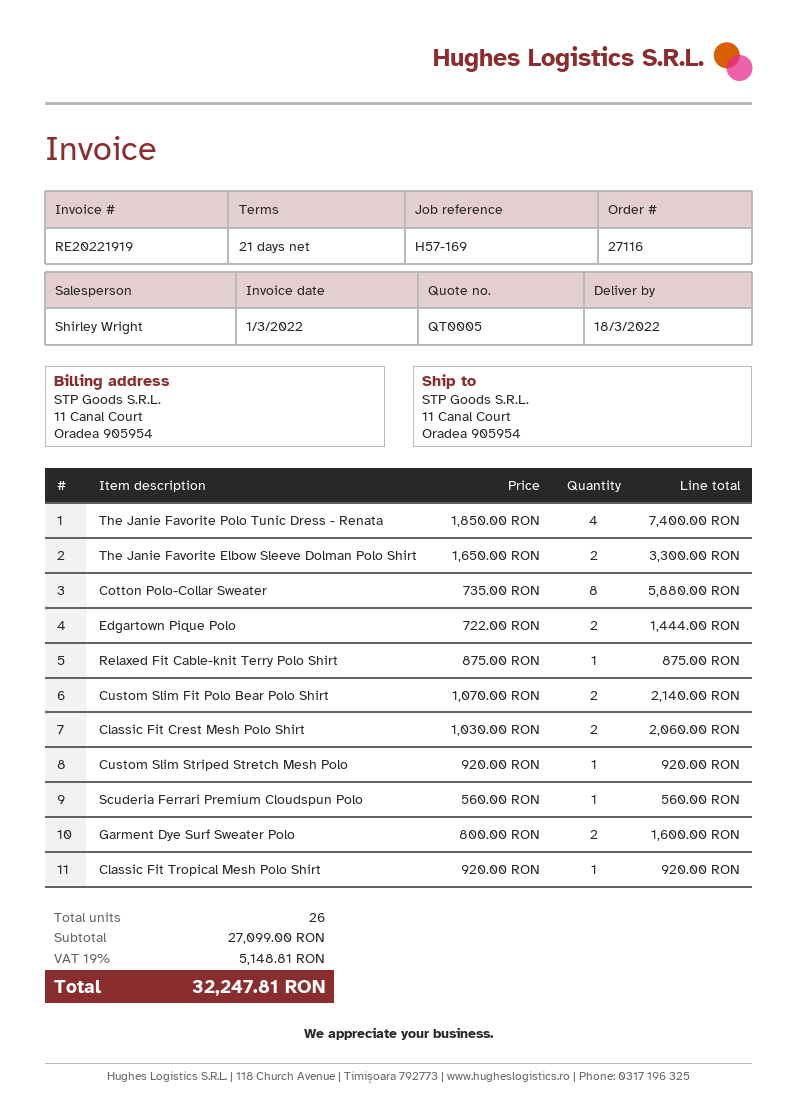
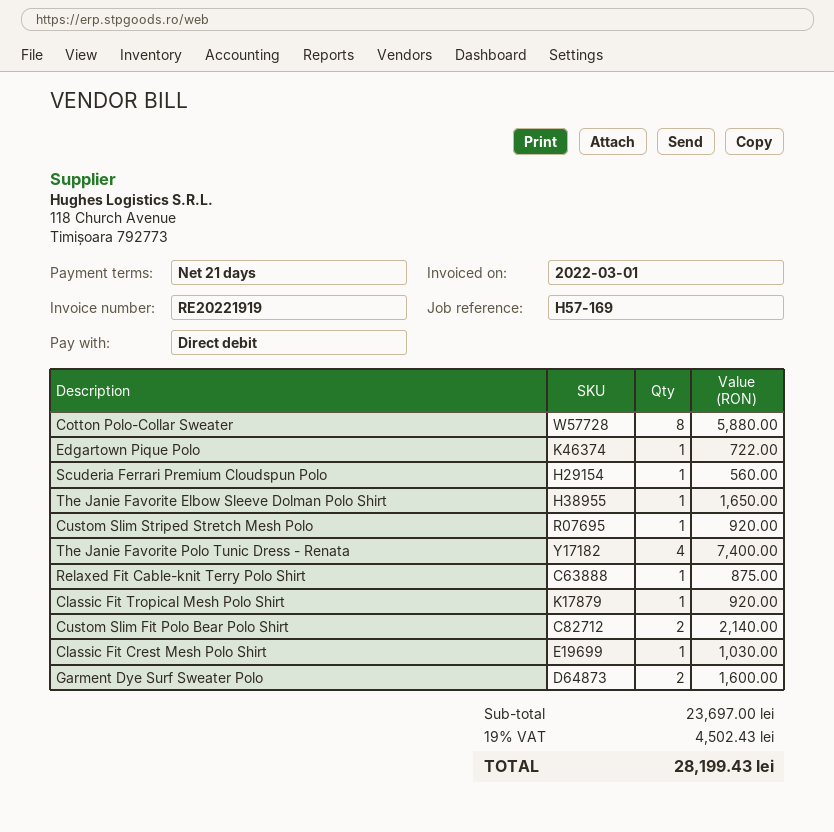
The Janie Favorite Elbow Sleeve Dolman Polo Shirt: 2 for 3300.00 -> 1 for 1650.00
Edgartown Pique Polo: 2 for 1444.00 -> 1 for 722.00
Classic Fit Crest Mesh Polo Shirt: 2 for 2060.00 -> 1 for 1030.00
subtotal: 27099.00 -> 23697.00
tax: 19% = 5148.81 -> 19% = 4502.43
total: 32247.81 -> 28199.43

